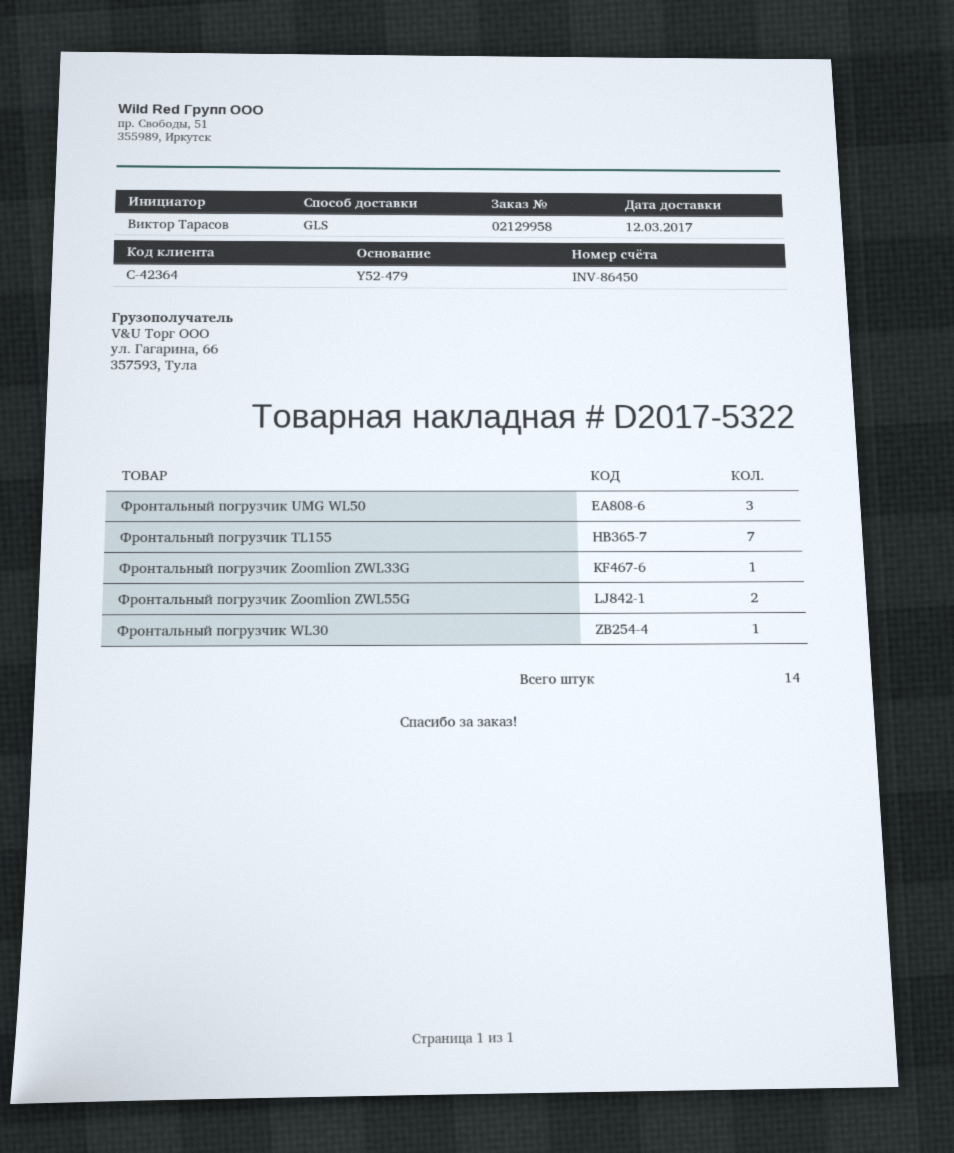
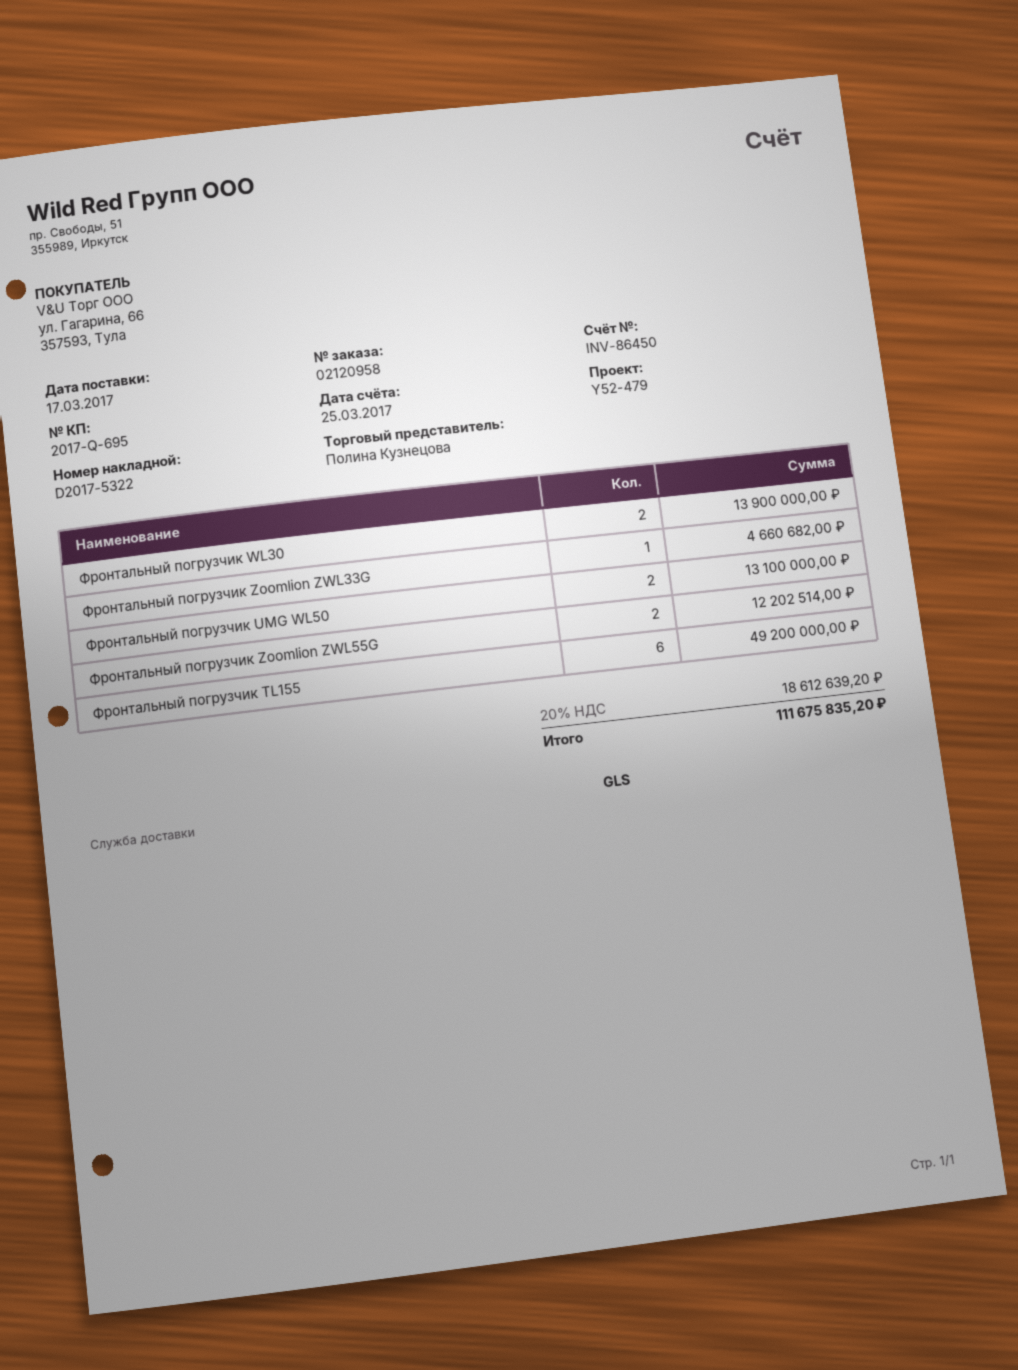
order number: 02129958 -> 02120958
delivery date: 2017-03-12 -> 2017-03-17
Фронтальный погрузчик UMG WL50: 3 -> 2
Фронтальный погрузчик TL155: 7 -> 6
Фронтальный погрузчик WL30: 1 -> 2

